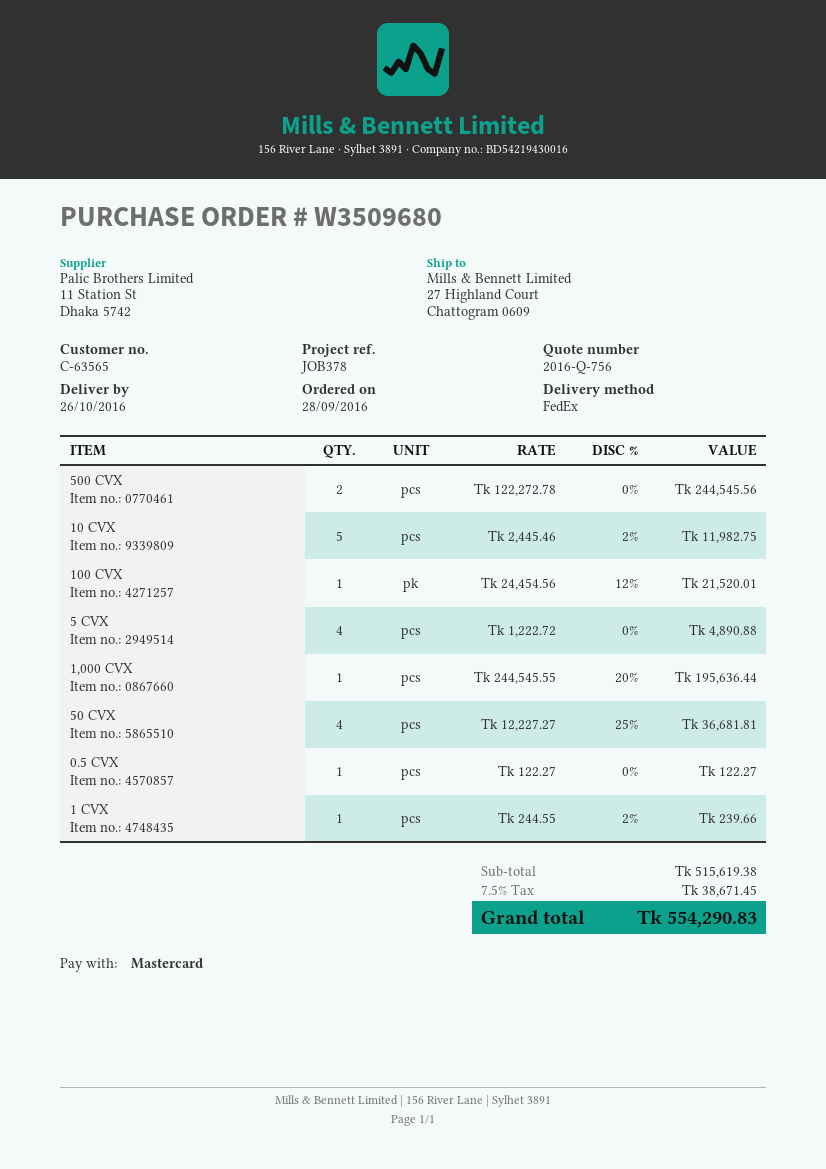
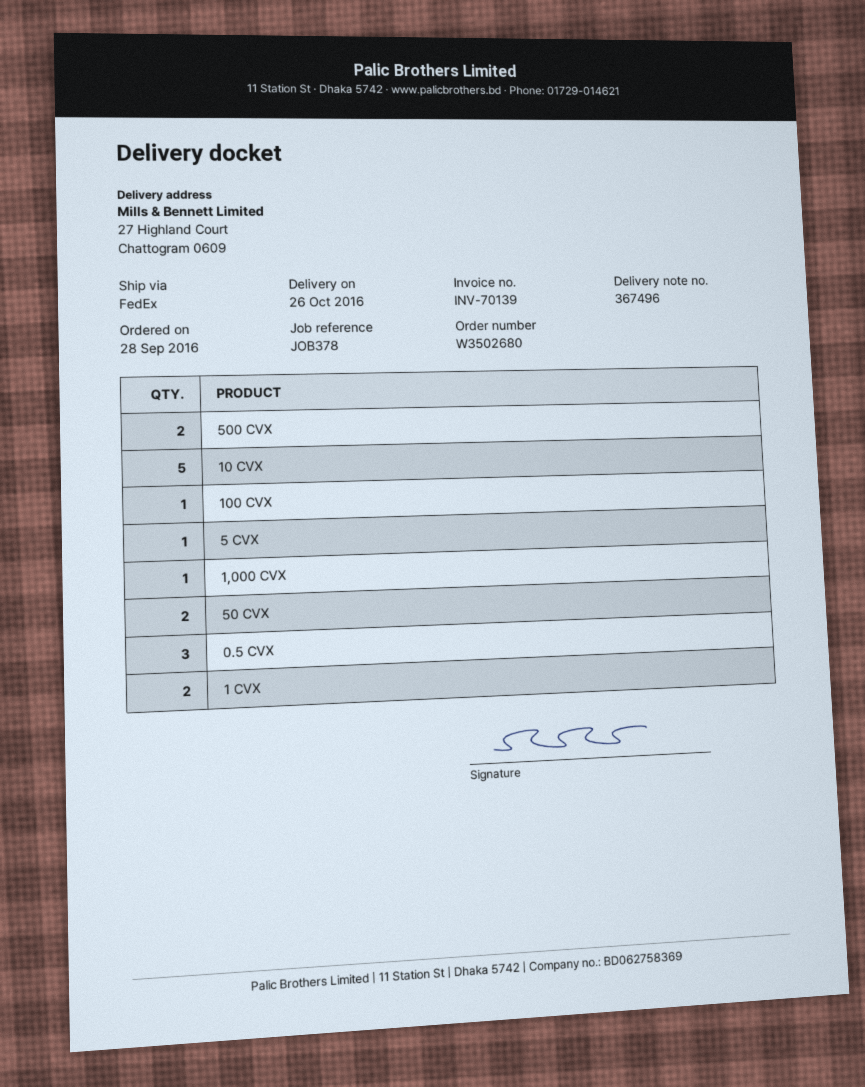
order number: W3509680 -> W3502680
5 CVX: 4 -> 1
50 CVX: 4 -> 2
0.5 CVX: 1 -> 3
1 CVX: 1 -> 2

